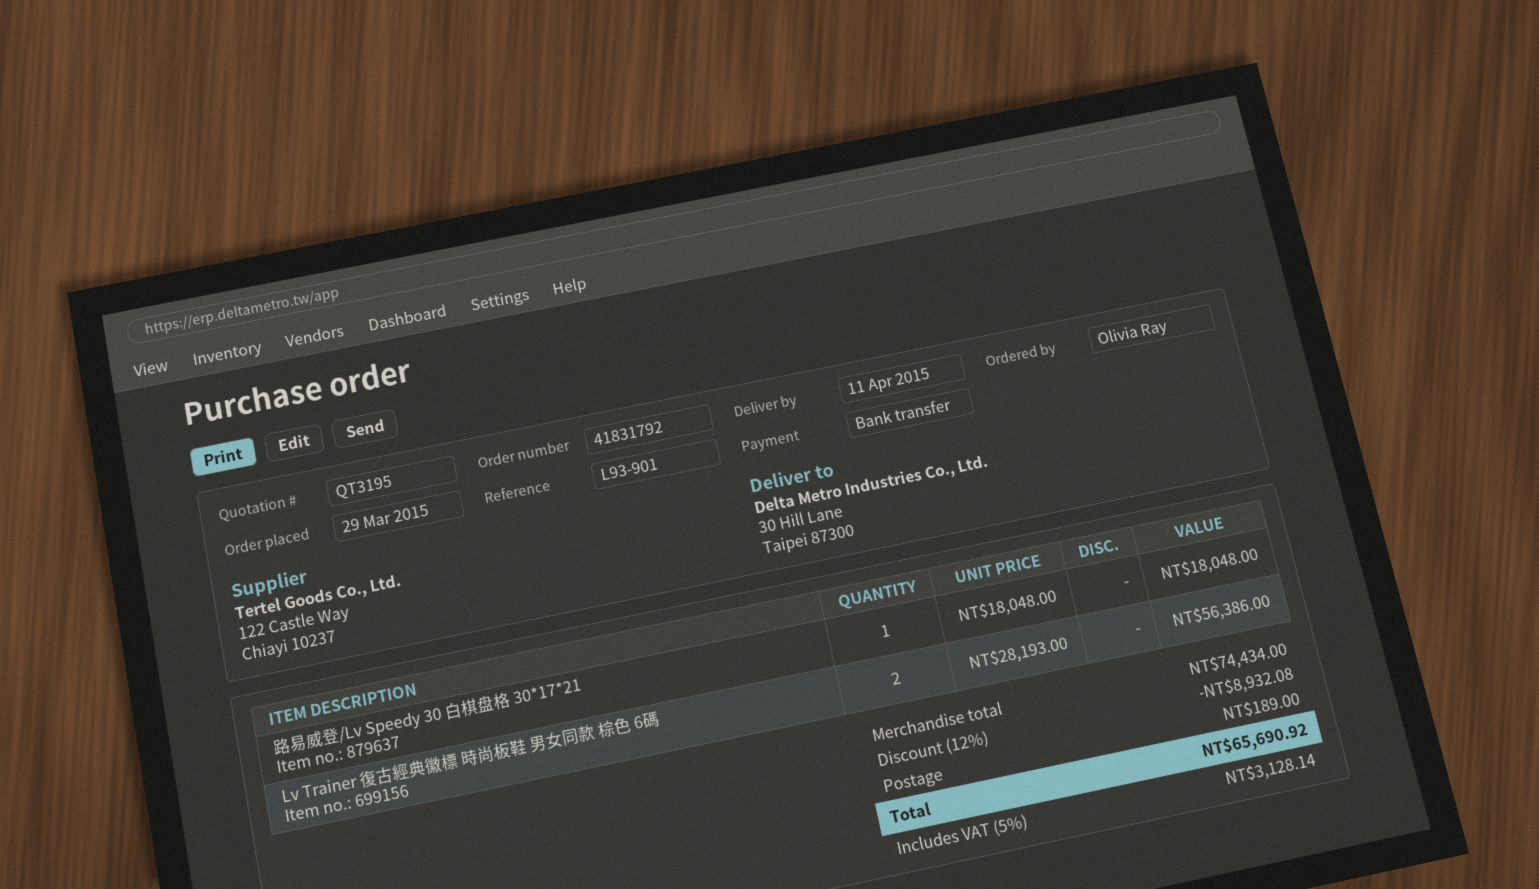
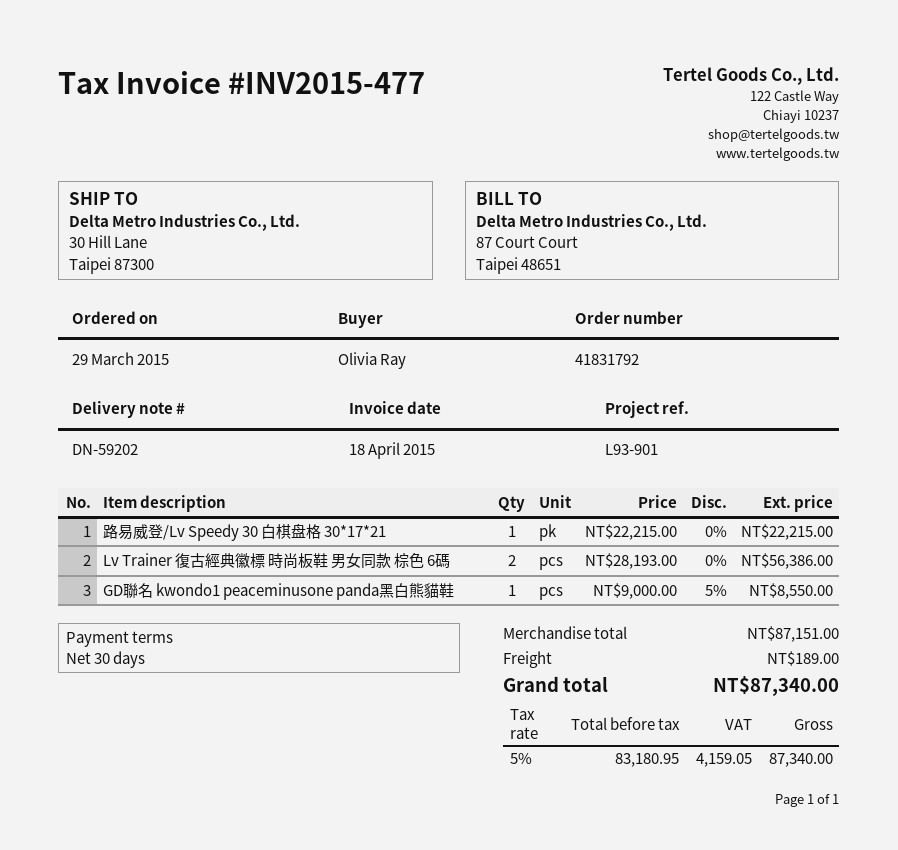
路易威登/Lv Speedy 30 白棋盘格 30*17*21: 1 x 18048.00 = 18048.00 -> 1 x 22215.00 = 22215.00
GD聯名 kwondo1 peaceminusone panda黑白熊貓鞋: none -> 1 x 9000.00 - 5% = 8550.00
subtotal: 74434.00 -> 87151.00
discount: 12% = 8932.08 -> none
tax: 5% = 3128.14 -> 5% = 4159.05
total: 65690.92 -> 87340.00

